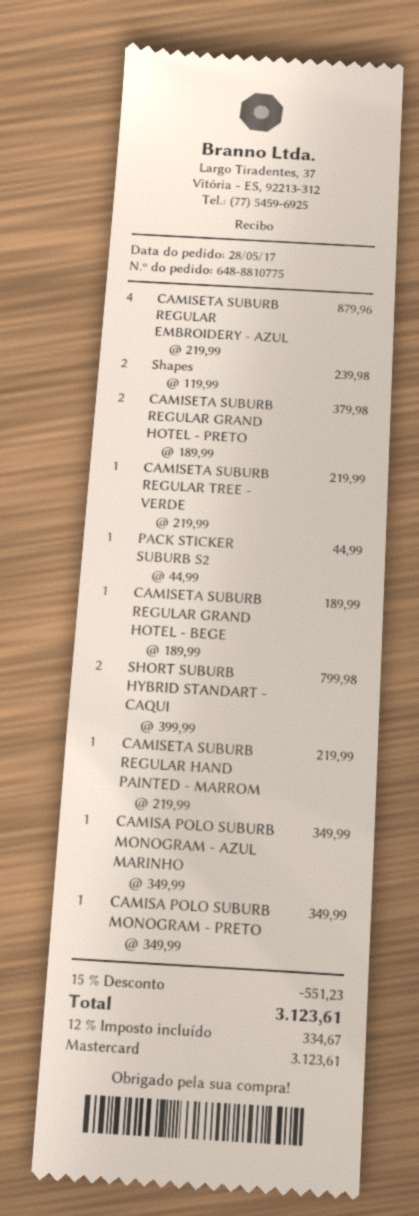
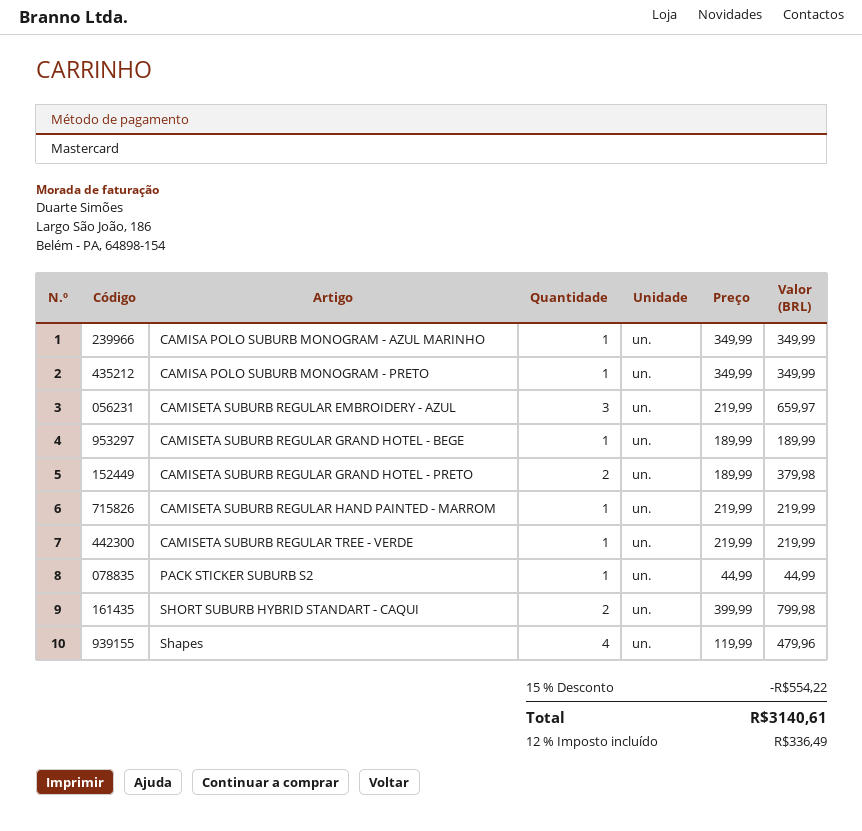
CAMISETA SUBURB REGULAR EMBROIDERY - AZUL: 4 x 219.99 = 879.96 -> 3 x 219.99 = 659.97
Shapes: 2 x 119.99 = 239.98 -> 4 x 119.99 = 479.96
discount: 15% = 551.23 -> 15% = 554.22
tax: 12% = 334.67 -> 12% = 336.49
total: 3123.61 -> 3140.61

